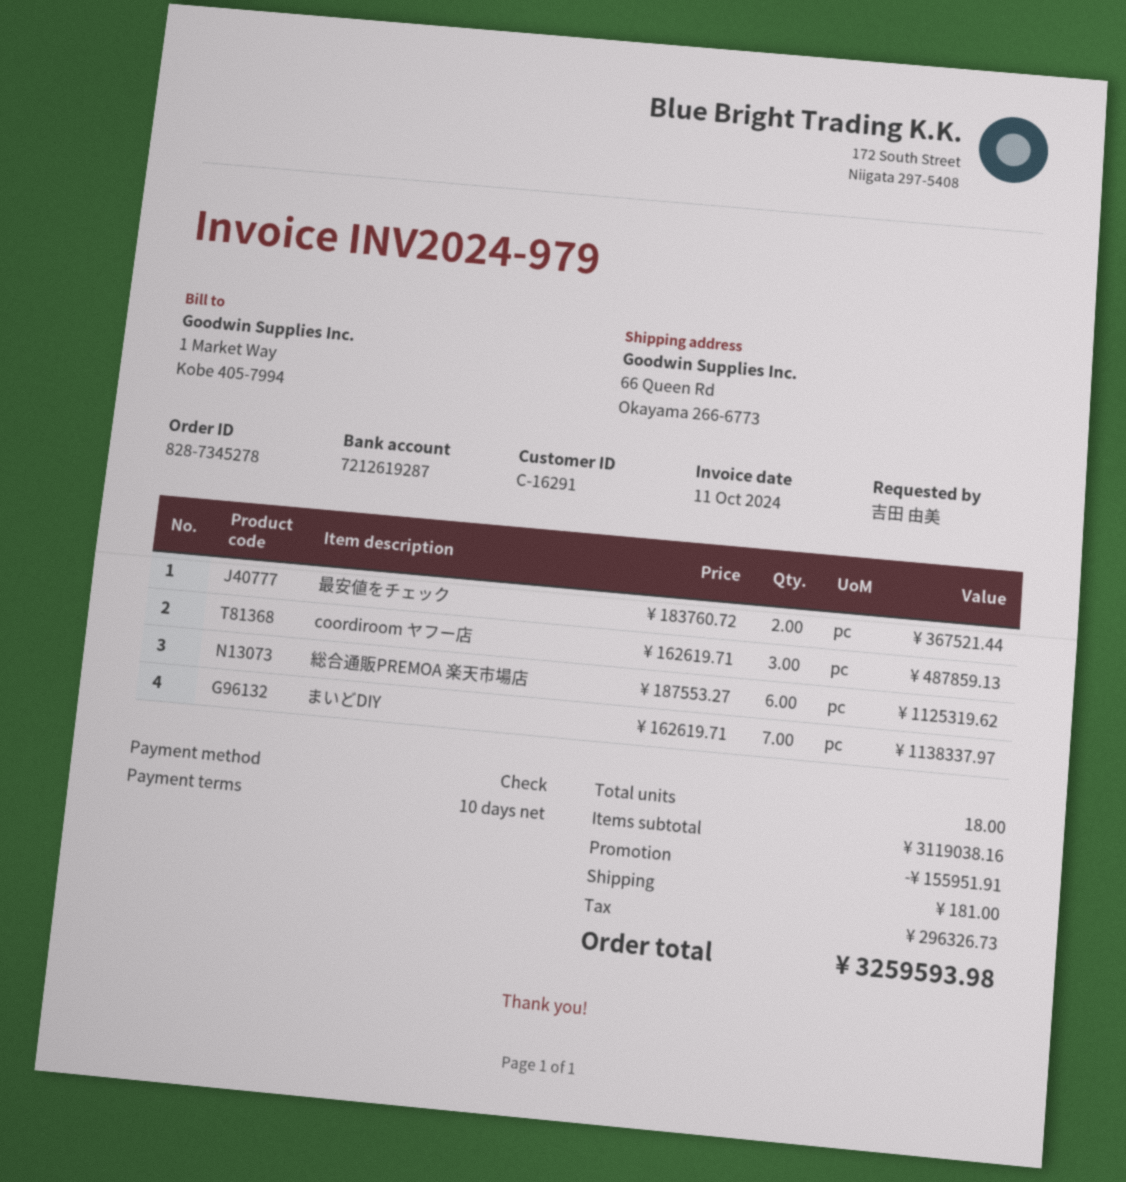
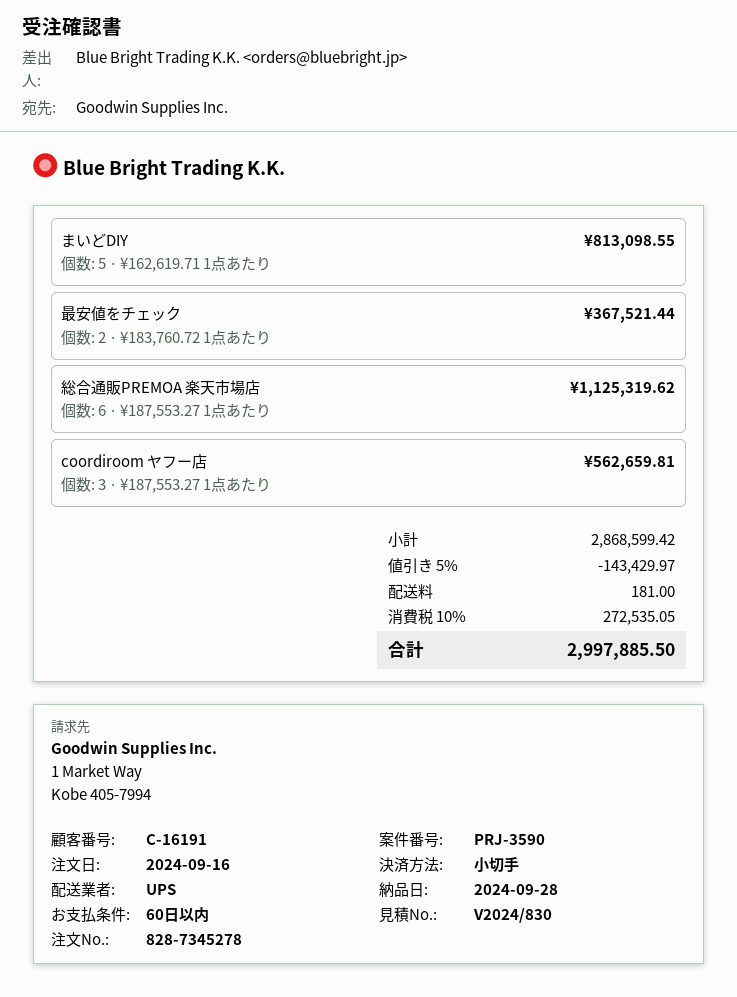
payment terms: 10 days -> 60 days
customer number: C-16291 -> C-16191
coordiroom ヤフー店: 3 x 162619.71 = 487859.13 -> 3 x 187553.27 = 562659.81
まいどDIY: 7 x 162619.71 = 1138337.97 -> 5 x 162619.71 = 813098.55
subtotal: 3119038.16 -> 2868599.42
discount: 155951.91 -> 143429.97
tax: 296326.73 -> 272535.05
total: 3259593.98 -> 2997885.50

